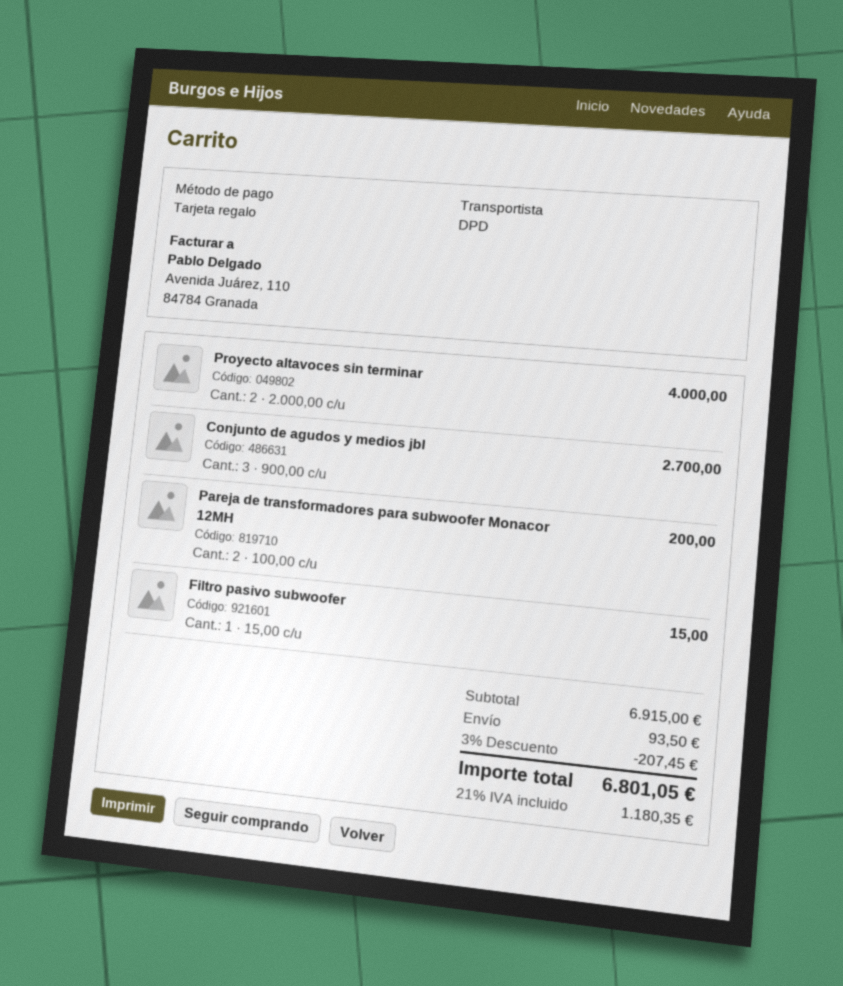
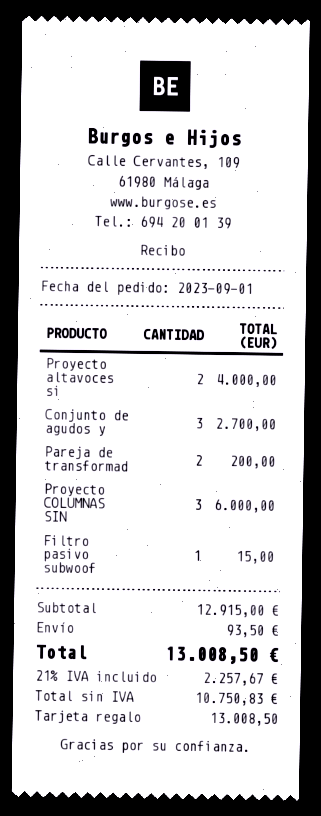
Proyecto COLUMNAS SIN: none -> 3 for 6000.00
subtotal: 6915.00 -> 12915.00
discount: 3% = 207.45 -> none
tax: 21% = 1180.35 -> 21% = 2257.67
total: 6801.05 -> 13008.50

